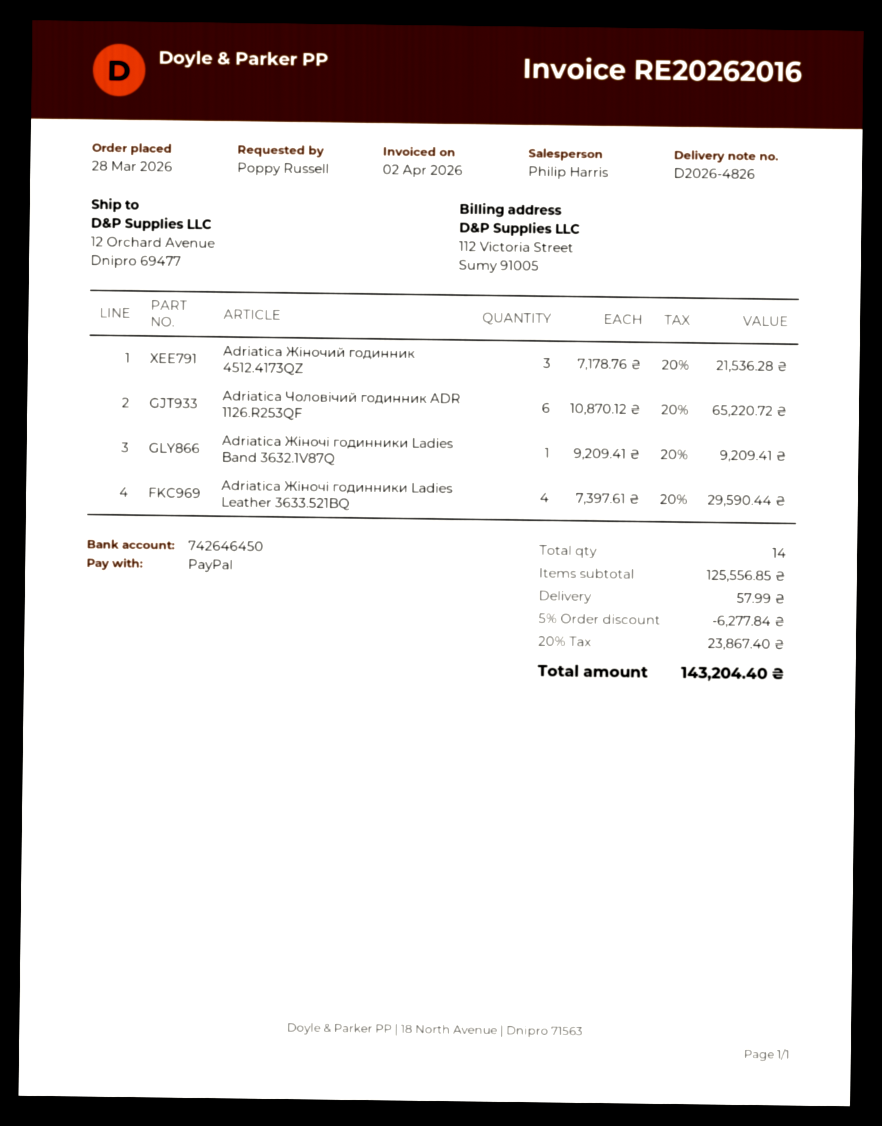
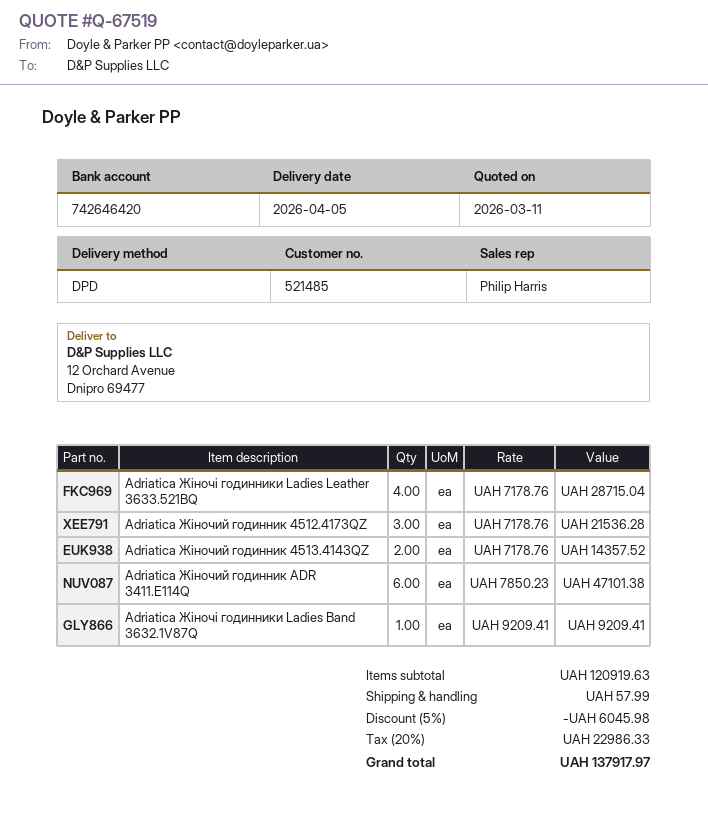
bank account: 742646450 -> 742646420
Adriatica Чоловічий годинник ADR 1126.R253QF: 6 x 10870.12 = 65220.72 -> none
Adriatica Жіночі годинники Ladies Leather 3633.521BQ: 4 x 7397.61 = 29590.44 -> 4 x 7178.76 = 28715.04
Adriatica Жіночий годинник 4513.4143QZ: none -> 2 x 7178.76 = 14357.52
Adriatica Жіночий годинник ADR 3411.E114Q: none -> 6 x 7850.23 = 47101.38
subtotal: 125556.85 -> 120919.63
discount: 5% = 6277.84 -> 5% = 6045.98
tax: 20% = 23867.40 -> 20% = 22986.33
total: 143204.40 -> 137917.97

